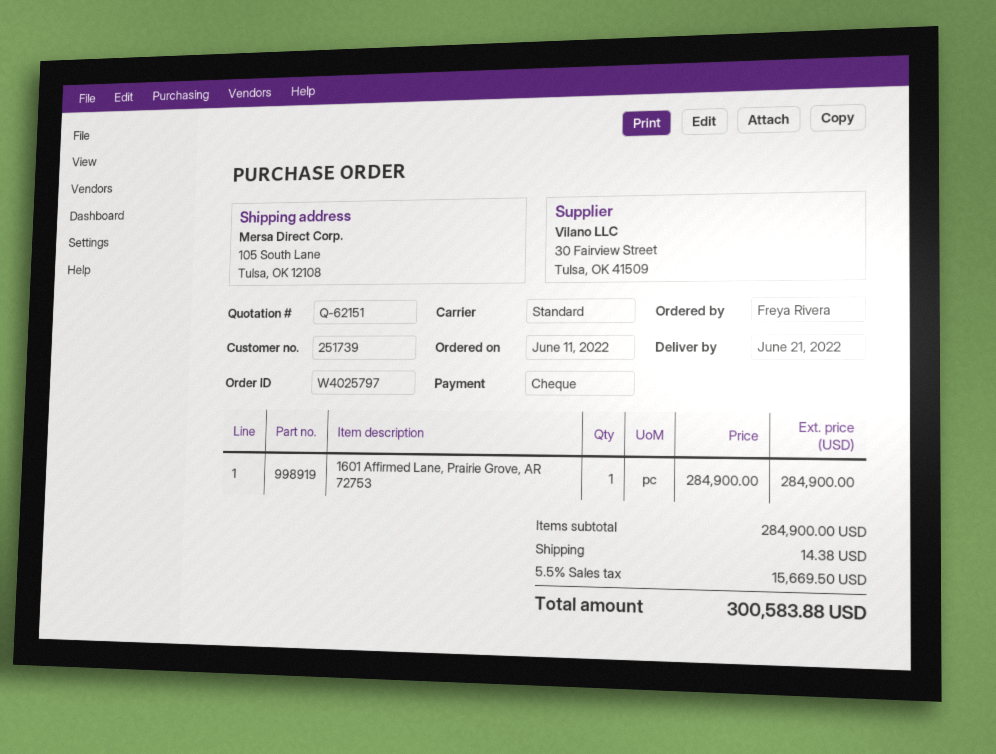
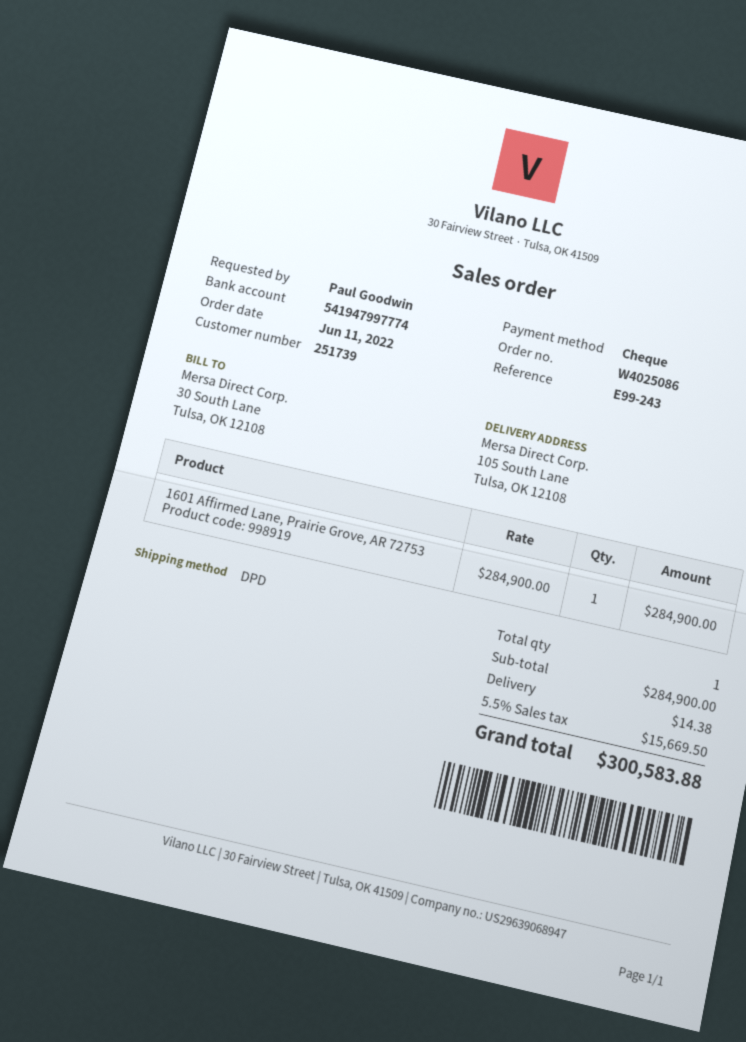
order number: W4025797 -> W4025086
ordered by: Freya Rivera -> Paul Goodwin
shipping method: standard -> DPD

